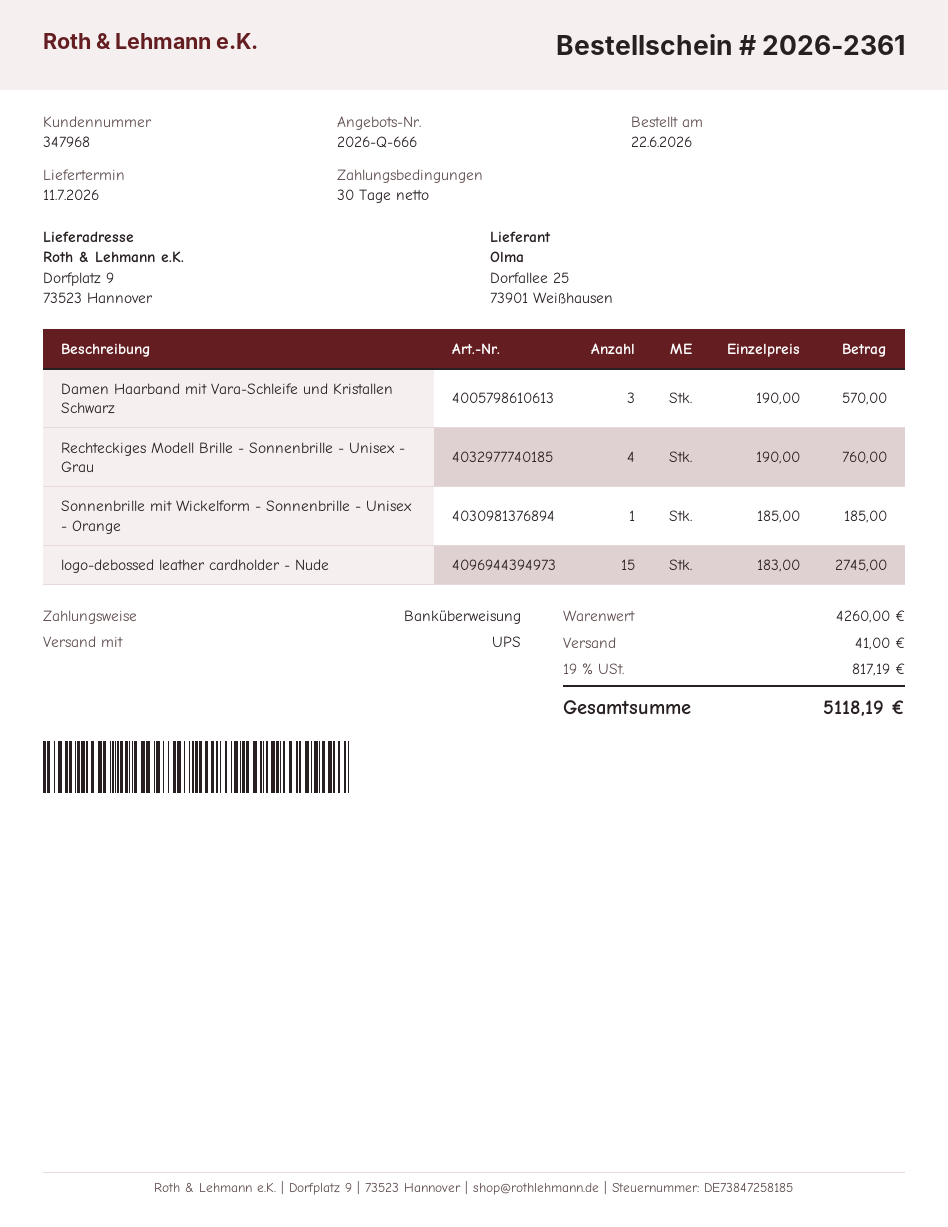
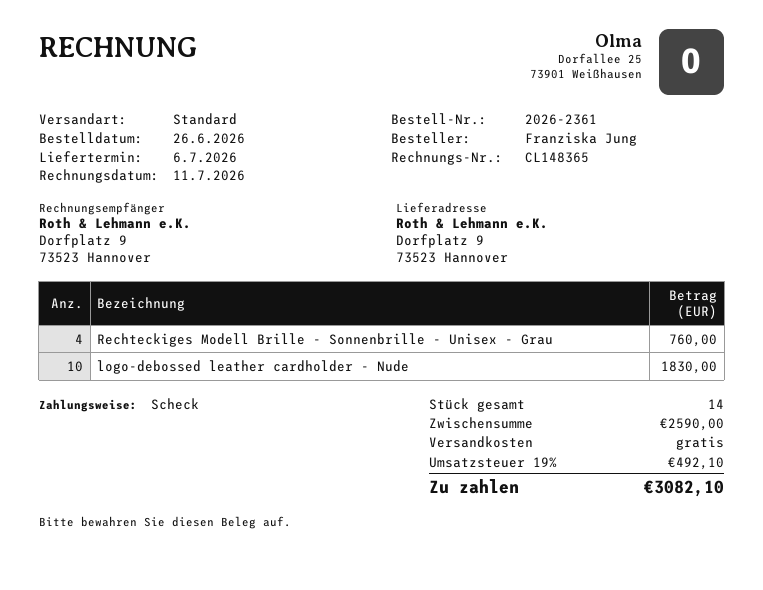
order date: 2026-06-22 -> 2026-06-26
delivery date: 2026-07-11 -> 2026-07-06
payment method: bank transfer -> cheque
shipping method: UPS -> standard
Damen Haarband mit Vara-Schleife und Kristallen Schwarz: 3 for 570.00 -> none
Sonnenbrille mit Wickelform - Sonnenbrille - Unisex - Orange: 1 for 185.00 -> none
logo-debossed leather cardholder - Nude: 15 for 2745.00 -> 10 for 1830.00
subtotal: 4260.00 -> 2590.00
shipping: 41.00 -> 0.00
tax: 19% = 817.19 -> 19% = 492.10
total: 5118.19 -> 3082.10

